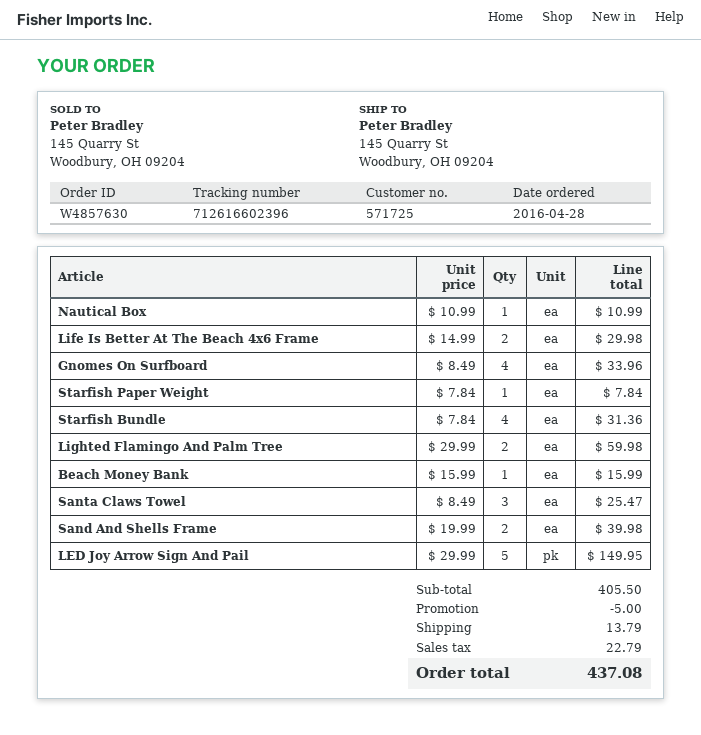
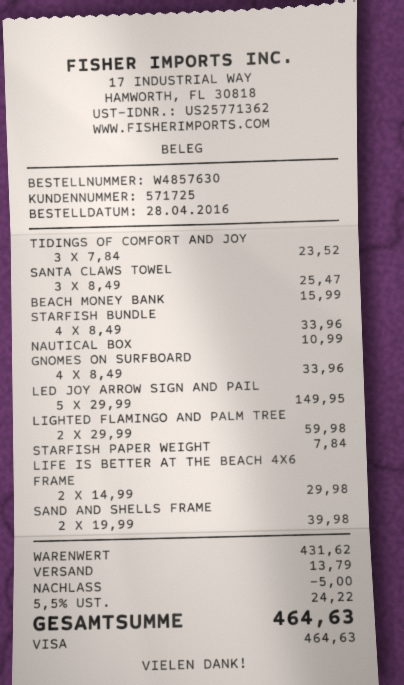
Starfish Bundle: 4 x 7.84 = 31.36 -> 4 x 8.49 = 33.96
TIDINGS OF COMFORT AND JOY: none -> 3 x 7.84 = 23.52
subtotal: 405.50 -> 431.62
tax: 22.79 -> 24.22
total: 437.08 -> 464.63

